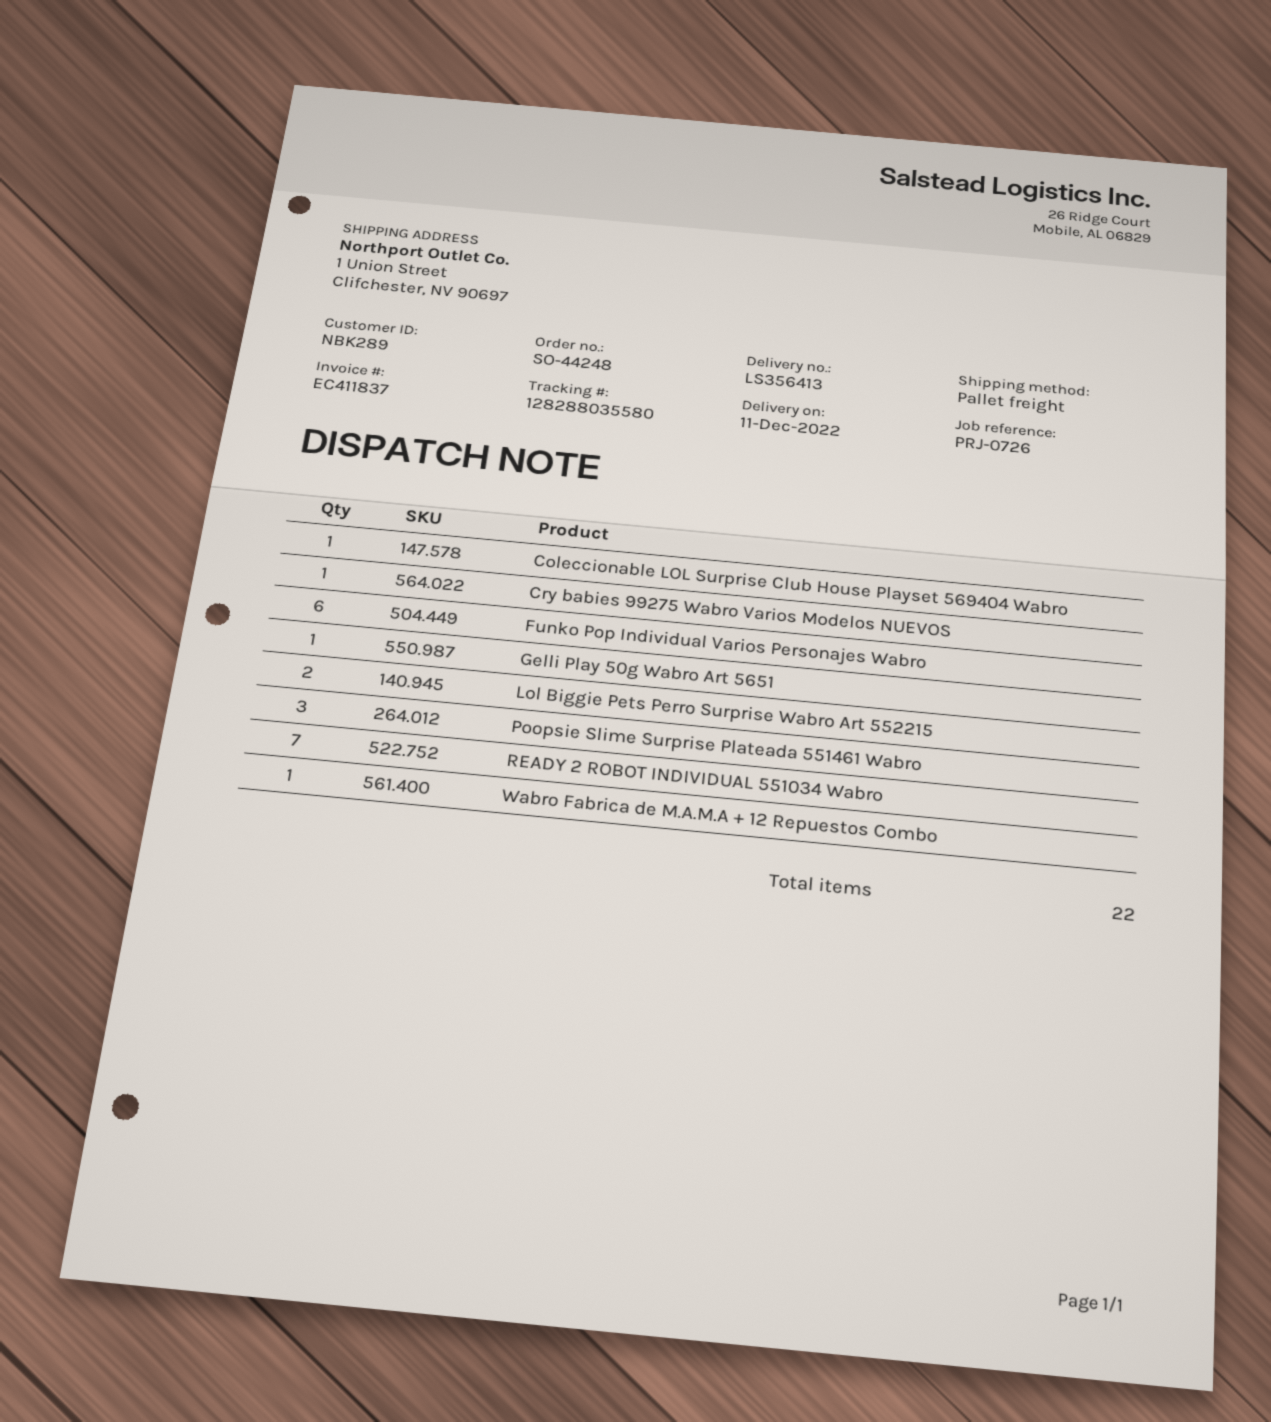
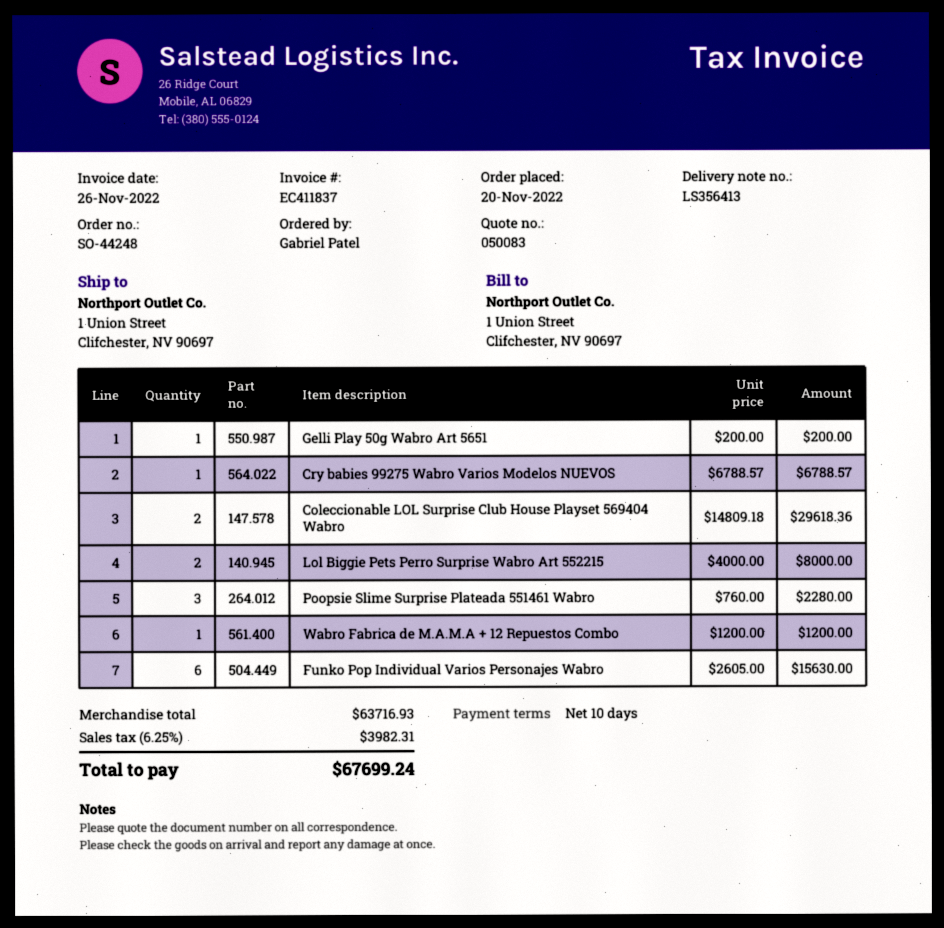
Coleccionable LOL Surprise Club House Playset 569404 Wabro: 1 -> 2
READY 2 ROBOT INDIVIDUAL 551034 Wabro: 7 -> none

